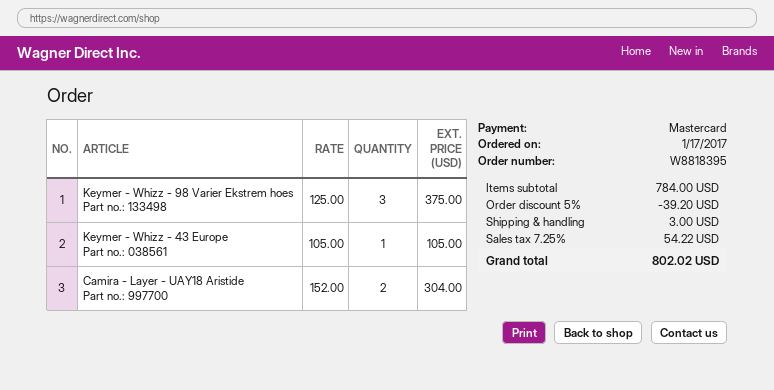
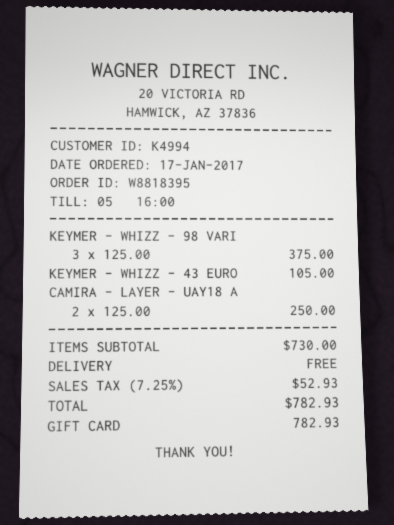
payment method: Mastercard -> gift card
Camira - Layer - UAY18 Aristide: 2 x 152.00 = 304.00 -> 2 x 125.00 = 250.00
subtotal: 784.00 -> 730.00
discount: 5% = 39.20 -> none
shipping: 3.00 -> 0.00
tax: 7.25% = 54.22 -> 7.25% = 52.93
total: 802.02 -> 782.93

